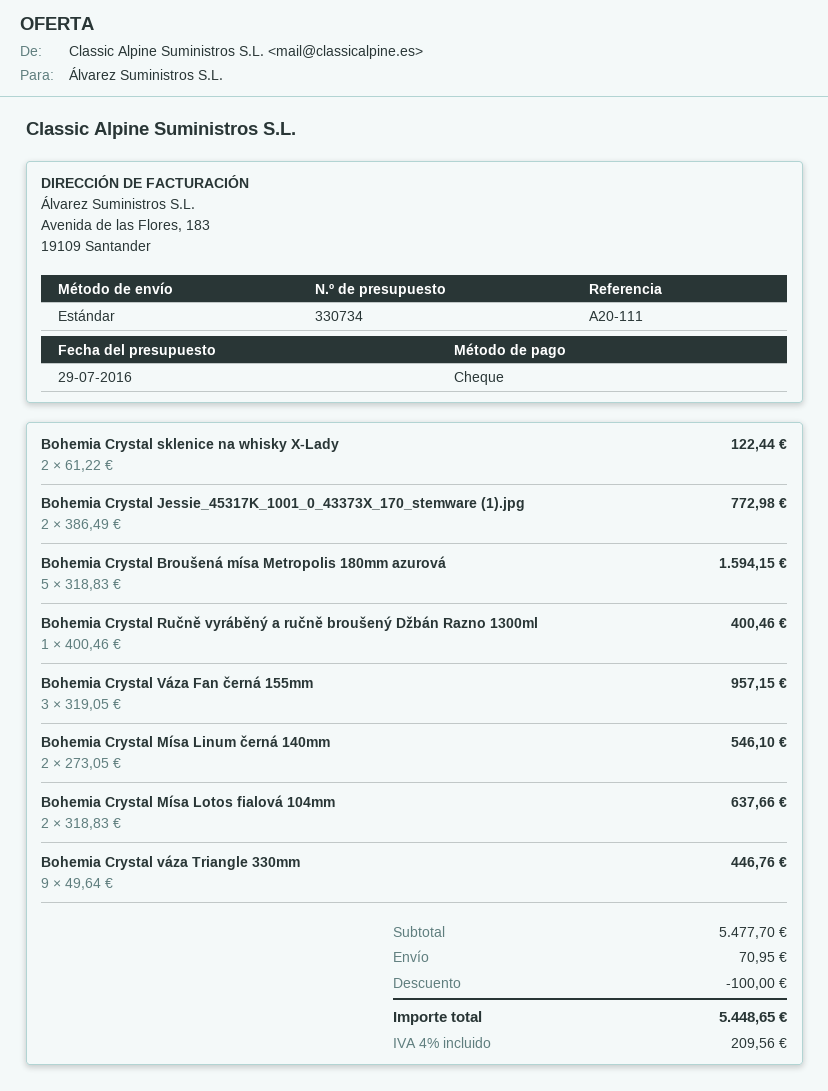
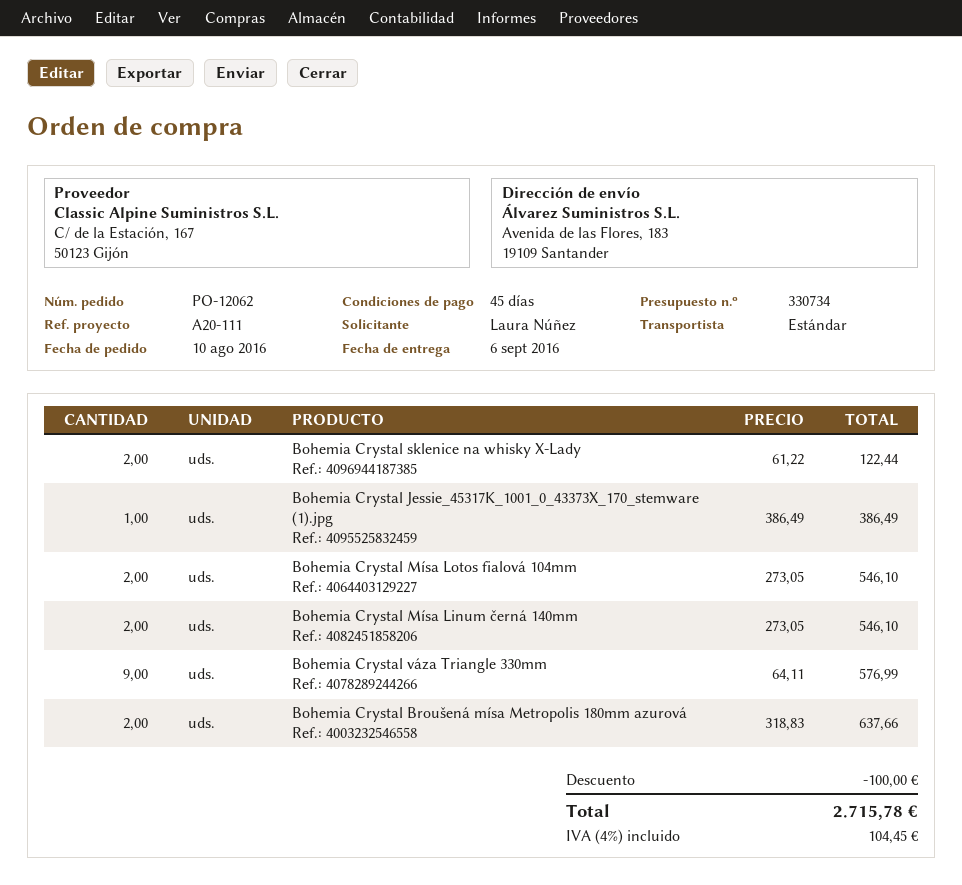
Bohemia Crystal Jessie_45317K_1001_0_43373X_170_stemware (1).jpg: 2 x 386.49 = 772.98 -> 1 x 386.49 = 386.49
Bohemia Crystal Broušená mísa Metropolis 180mm azurová: 5 x 318.83 = 1594.15 -> 2 x 318.83 = 637.66
Bohemia Crystal Ručně vyráběný a ručně broušený Džbán Razno 1300ml: 1 x 400.46 = 400.46 -> none
Bohemia Crystal Váza Fan černá 155mm: 3 x 319.05 = 957.15 -> none
Bohemia Crystal Mísa Lotos fialová 104mm: 2 x 318.83 = 637.66 -> 2 x 273.05 = 546.10
Bohemia Crystal váza Triangle 330mm: 9 x 49.64 = 446.76 -> 9 x 64.11 = 576.99
shipping: 70.95 -> none
tax: 4% = 209.56 -> 4% = 104.45
total: 5448.65 -> 2715.78

